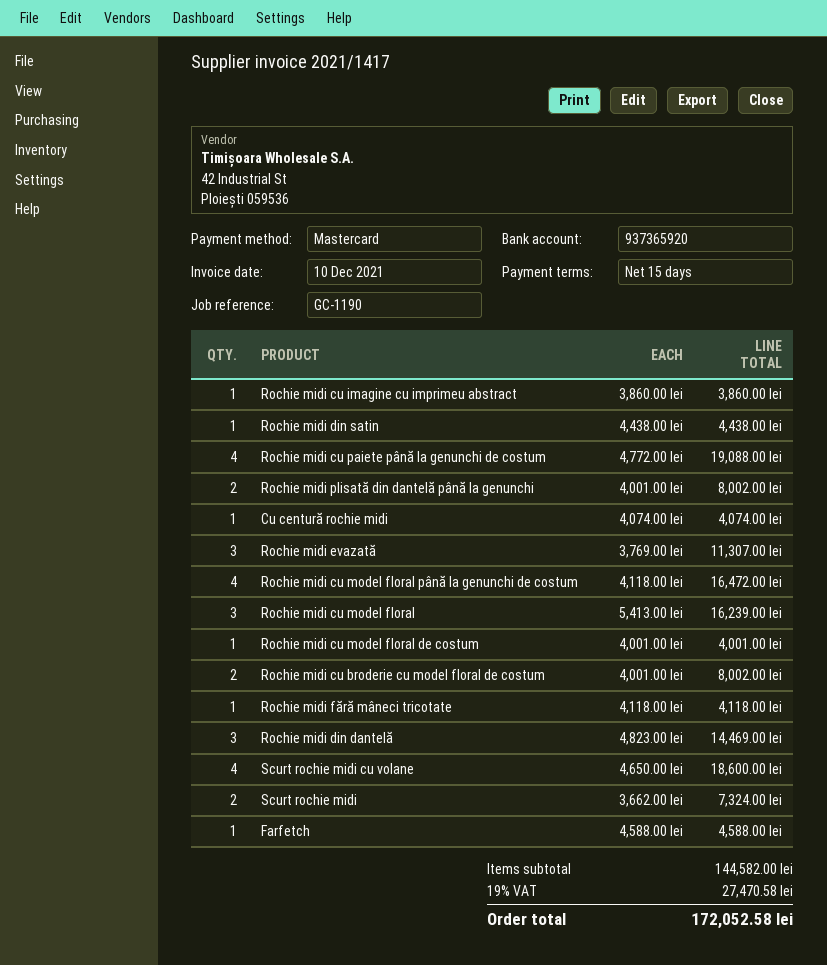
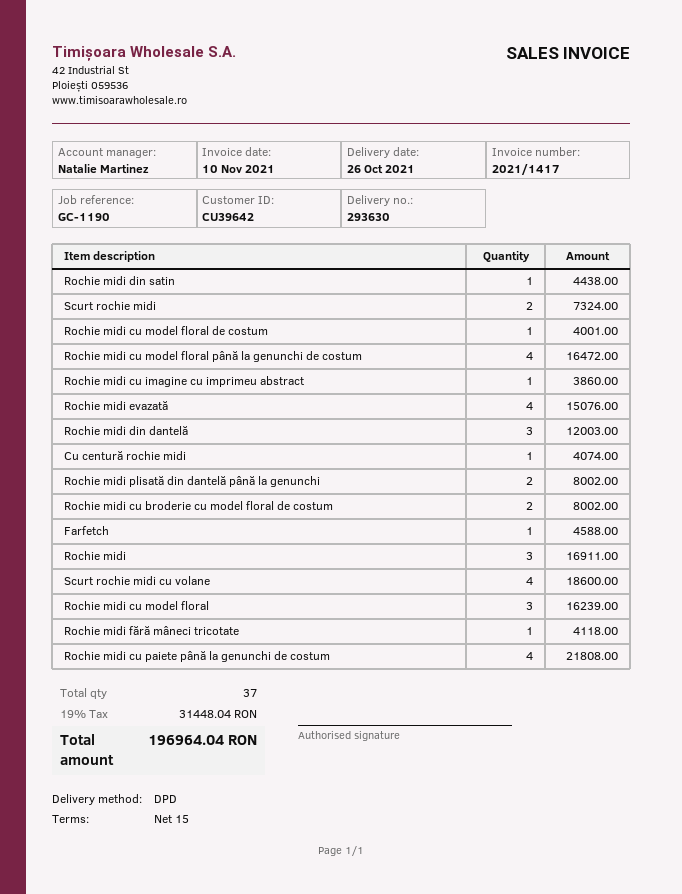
invoice date: 2021-12-10 -> 2021-11-10
Rochie midi cu paiete până la genunchi de costum: 4 for 19088.00 -> 4 for 21808.00
Rochie midi evazată: 3 for 11307.00 -> 4 for 15076.00
Rochie midi din dantelă: 3 for 14469.00 -> 3 for 12003.00
Rochie midi: none -> 3 for 16911.00
tax: 19% = 27470.58 -> 19% = 31448.04
total: 172052.58 -> 196964.04

